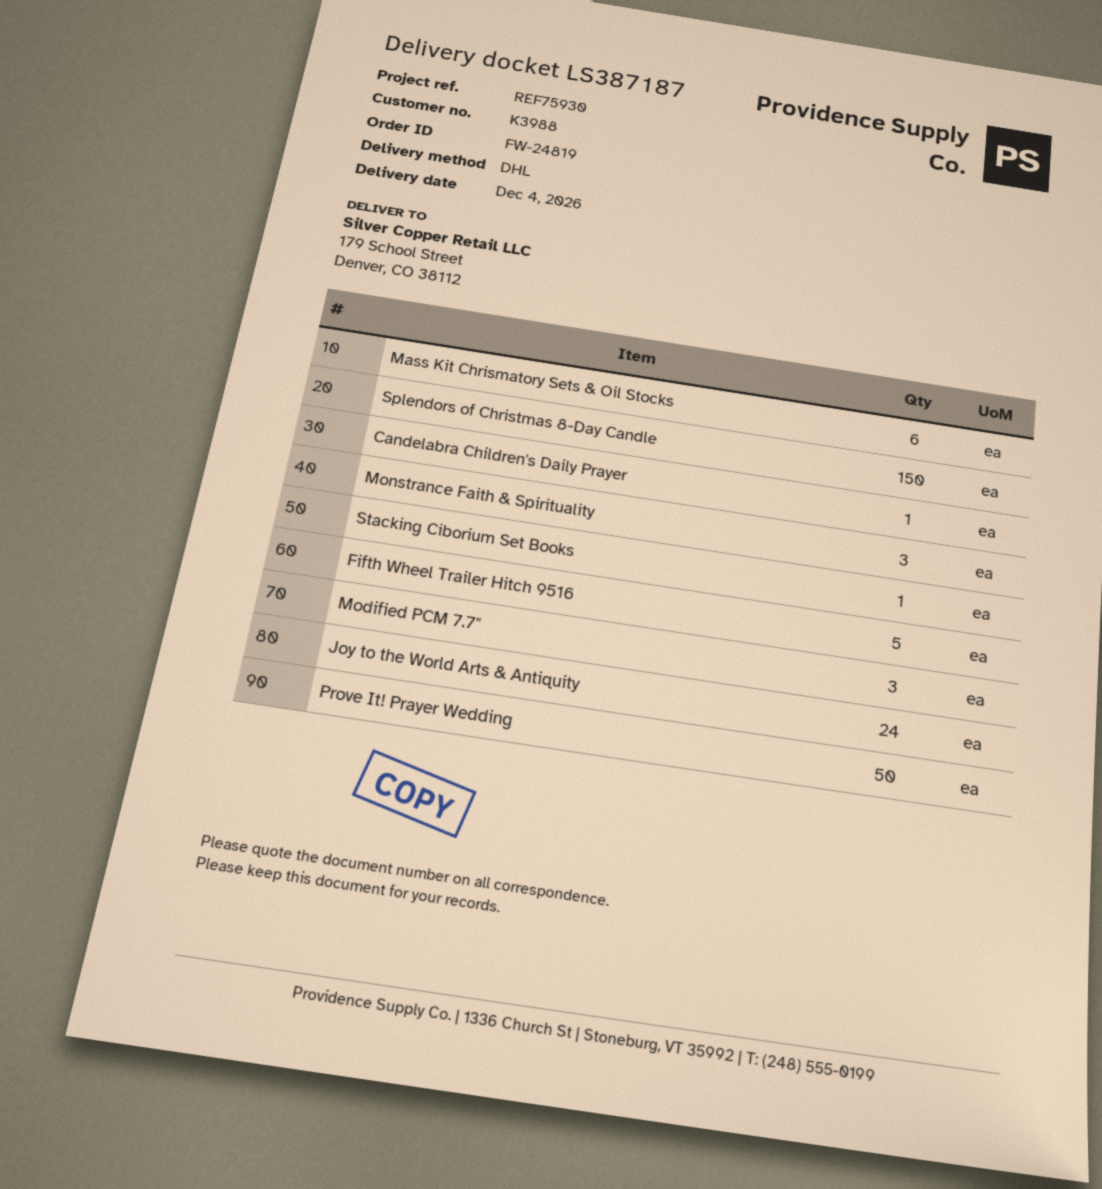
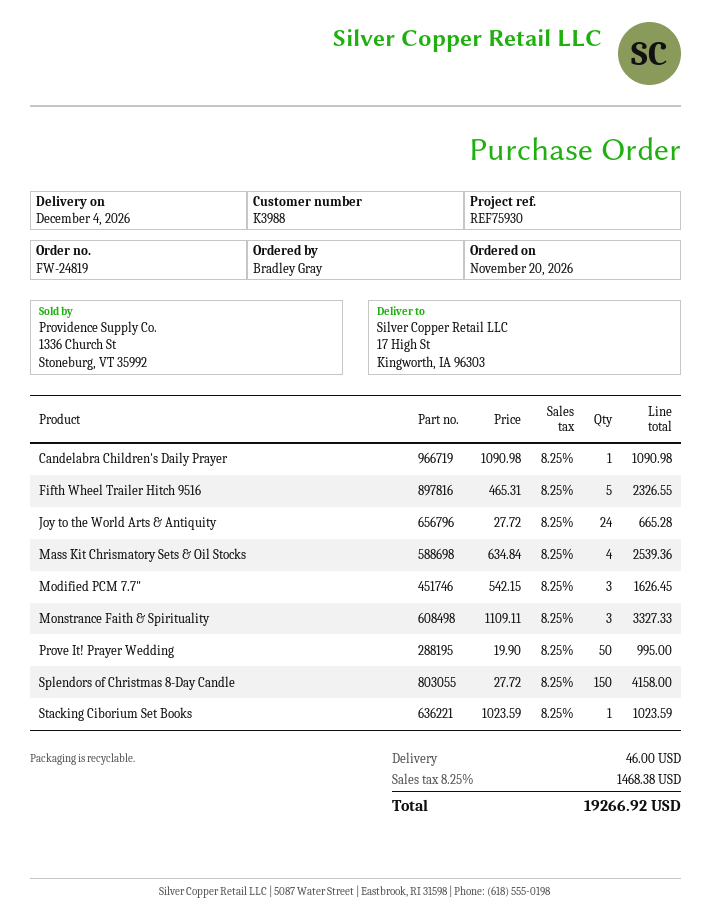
ship to: 179 School Street, Denver, CO 38112 -> 17 High St, Kingworth, IA 96303
Mass Kit Chrismatory Sets & Oil Stocks: 6 -> 4

